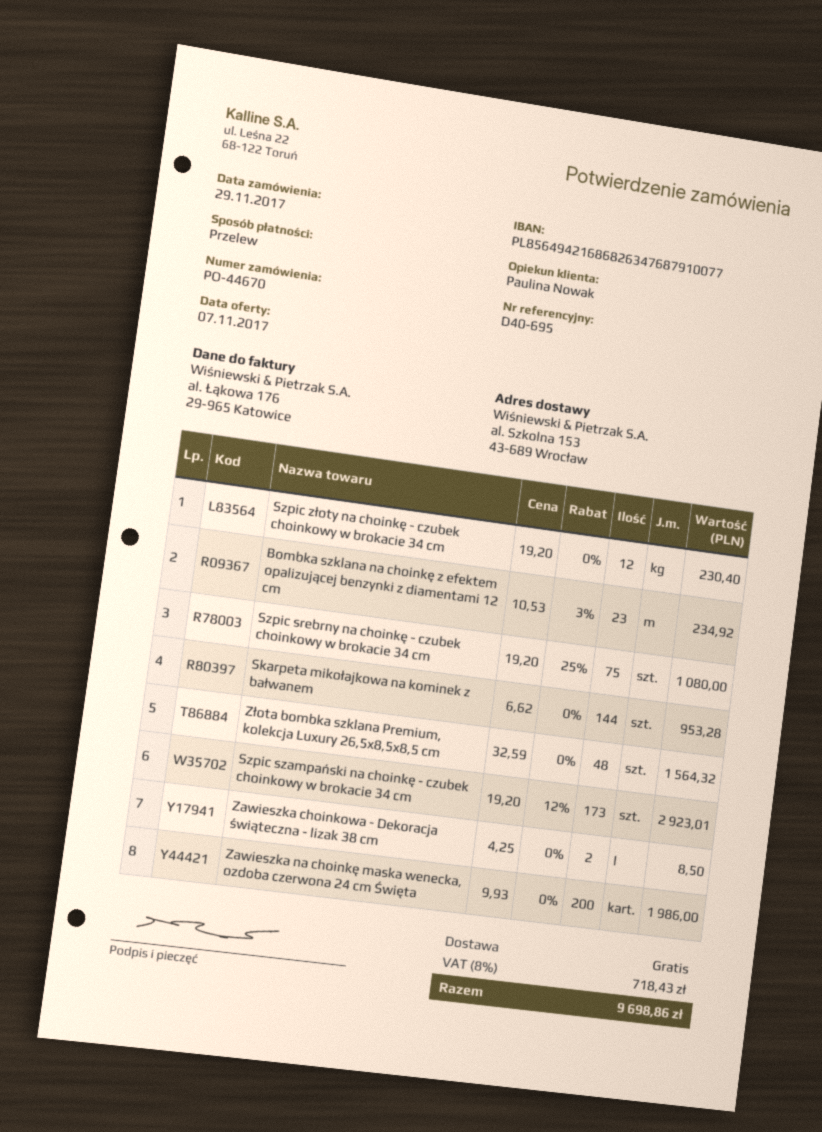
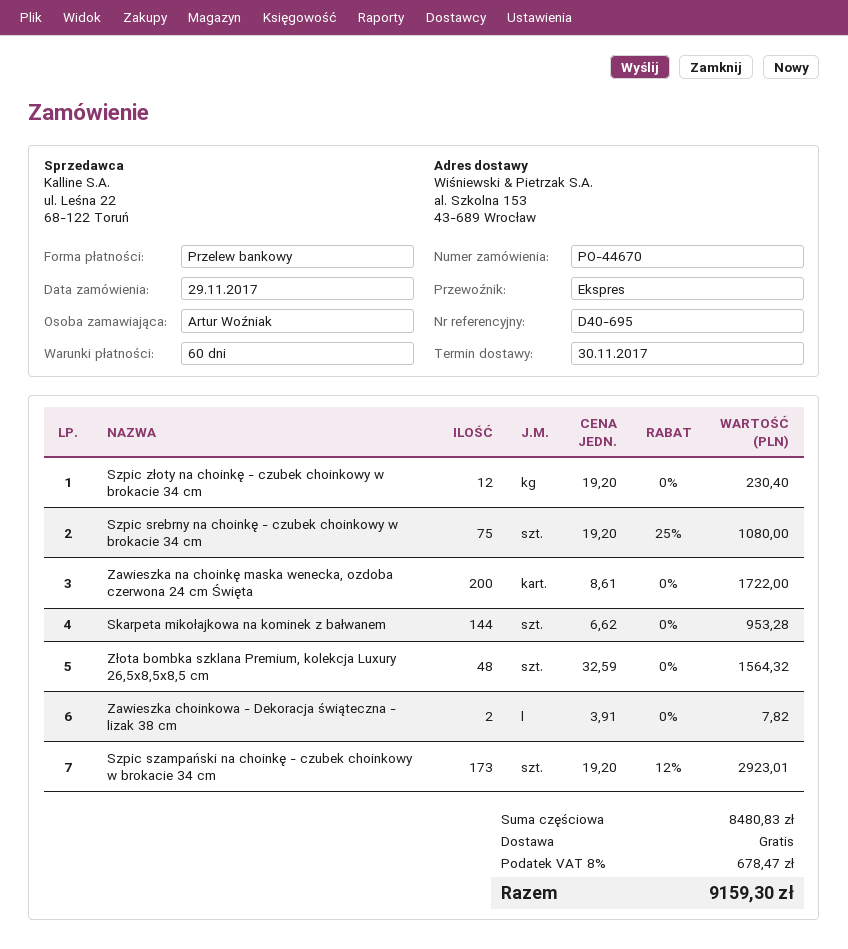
Bombka szklana na choinkę z efektem opalizującej benzynki z diamentami 12 cm: 23 x 10.53 - 3% = 234.92 -> none
Zawieszka choinkowa - Dekoracja świąteczna - lizak 38 cm: 2 x 4.25 = 8.50 -> 2 x 3.91 = 7.82
Zawieszka na choinkę maska wenecka, ozdoba czerwona 24 cm Święta: 200 x 9.93 = 1986.00 -> 200 x 8.61 = 1722.00
tax: 8% = 718.43 -> 8% = 678.47
total: 9698.86 -> 9159.30

